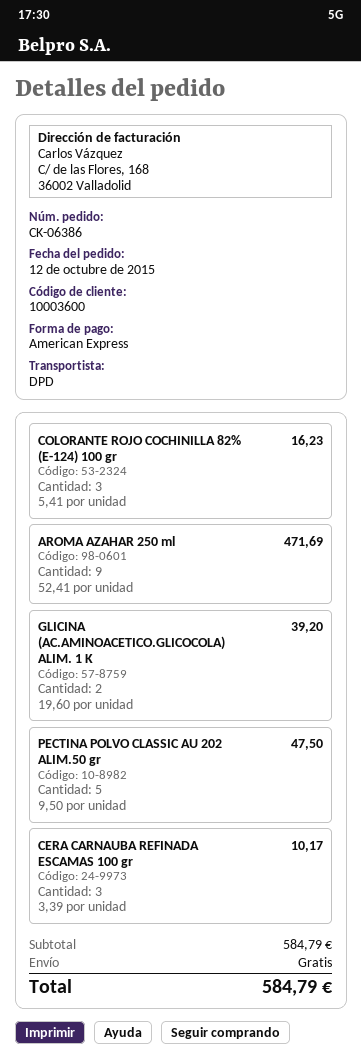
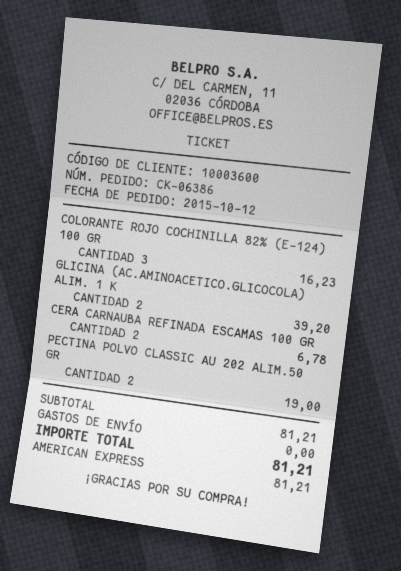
AROMA AZAHAR 250 ml: 9 for 471.69 -> none
PECTINA POLVO CLASSIC AU 202 ALIM.50 gr: 5 for 47.50 -> 2 for 19.00
CERA CARNAUBA REFINADA ESCAMAS 100 gr: 3 for 10.17 -> 2 for 6.78
subtotal: 584.79 -> 81.21
total: 584.79 -> 81.21

